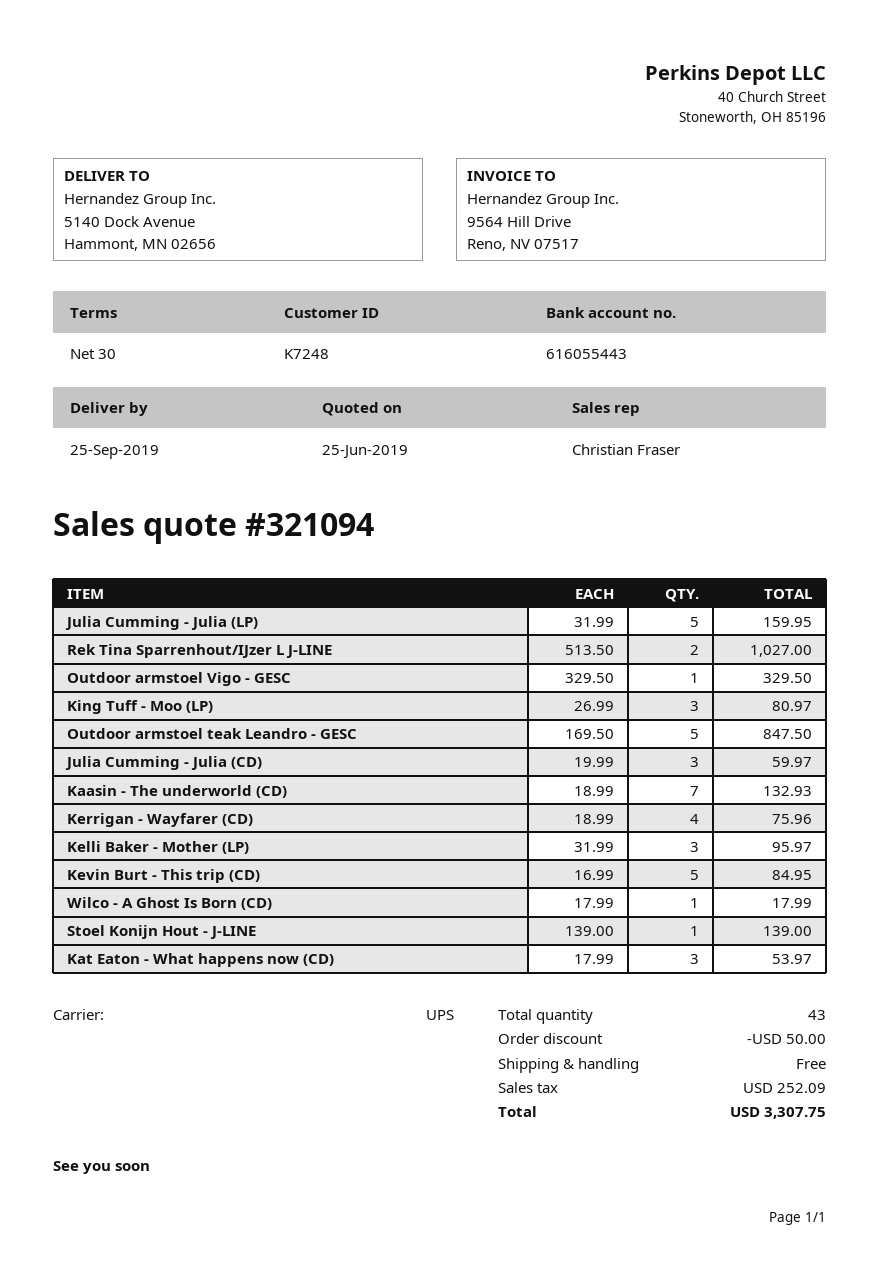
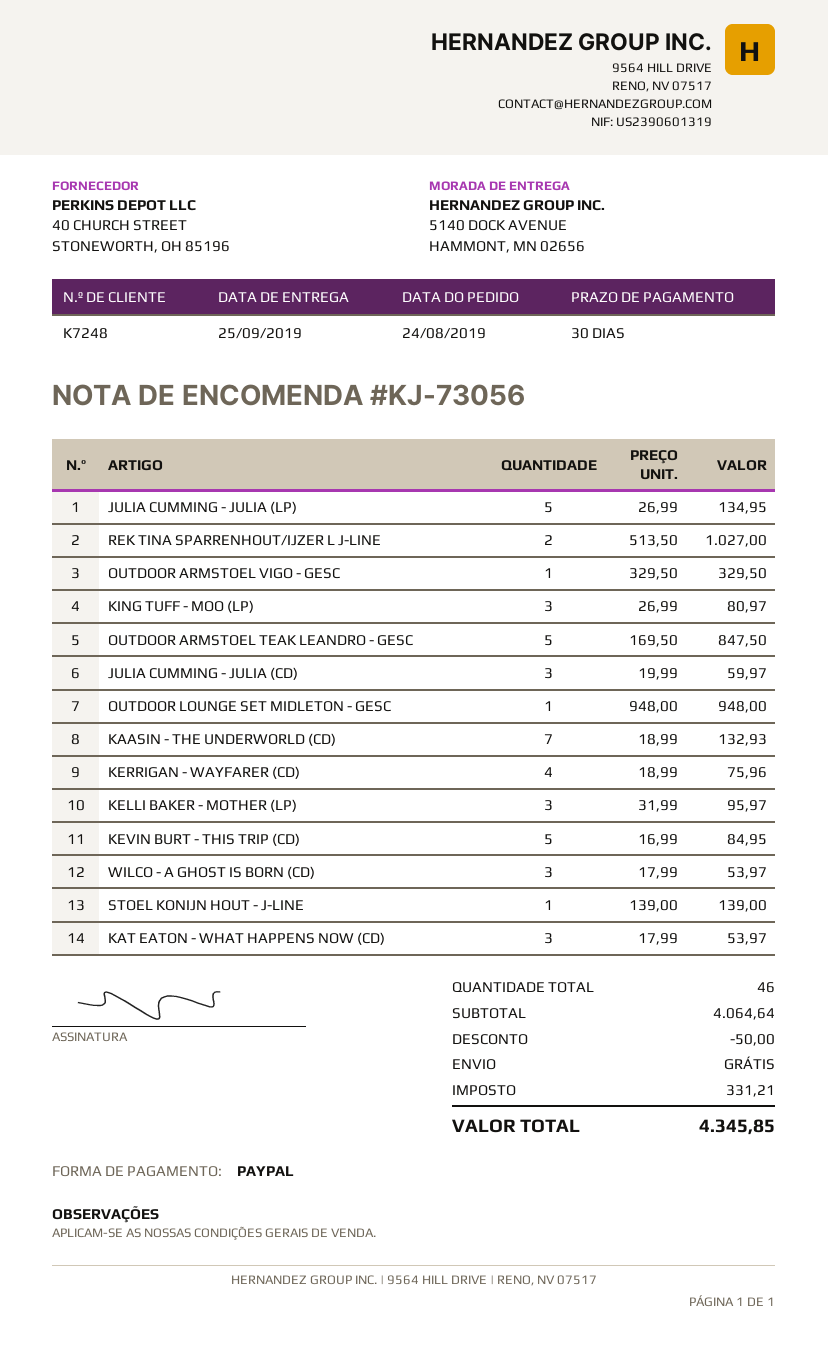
Julia Cumming - Julia (LP): 5 x 31.99 = 159.95 -> 5 x 26.99 = 134.95
Wilco - A Ghost Is Born (CD): 1 x 17.99 = 17.99 -> 3 x 17.99 = 53.97
OUTDOOR LOUNGE SET MIDLETON - GESC: none -> 1 x 948.00 = 948.00
total quantity: 43 -> 46
tax: 252.09 -> 331.21
total: 3307.75 -> 4345.85

